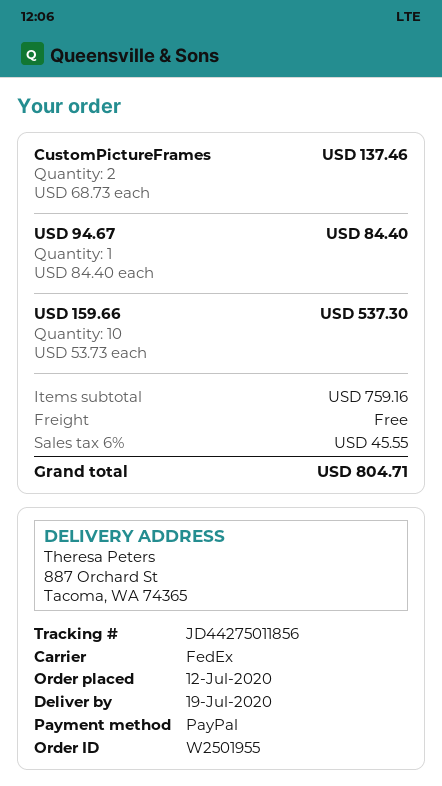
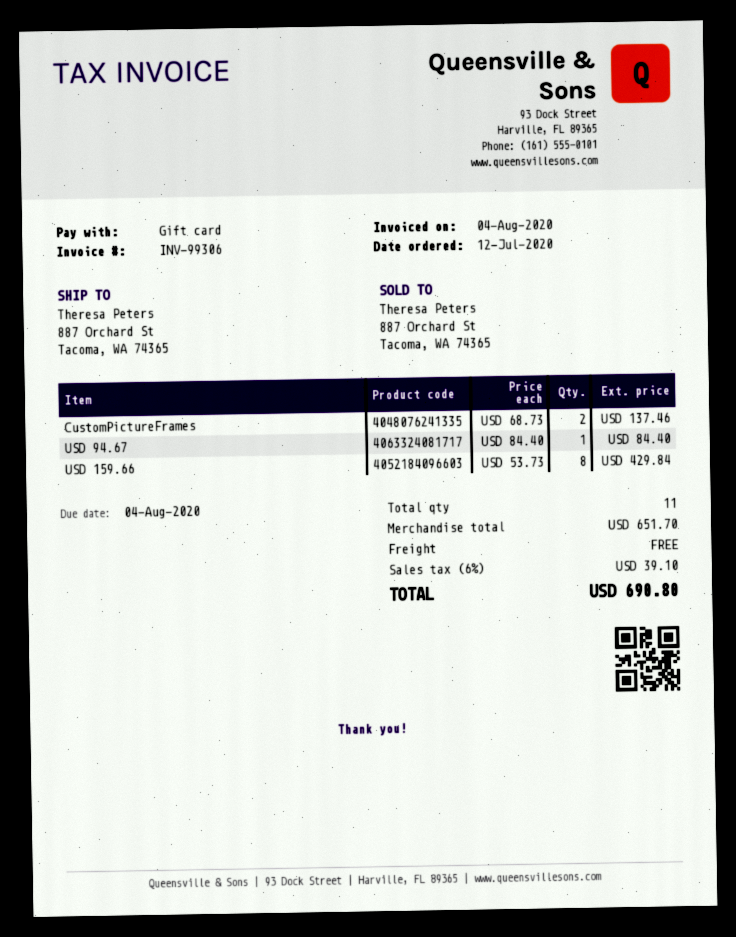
payment method: PayPal -> gift card
USD 159.66: 10 x 53.73 = 537.30 -> 8 x 53.73 = 429.84
subtotal: 759.16 -> 651.70
tax: 6% = 45.55 -> 6% = 39.10
total: 804.71 -> 690.80

